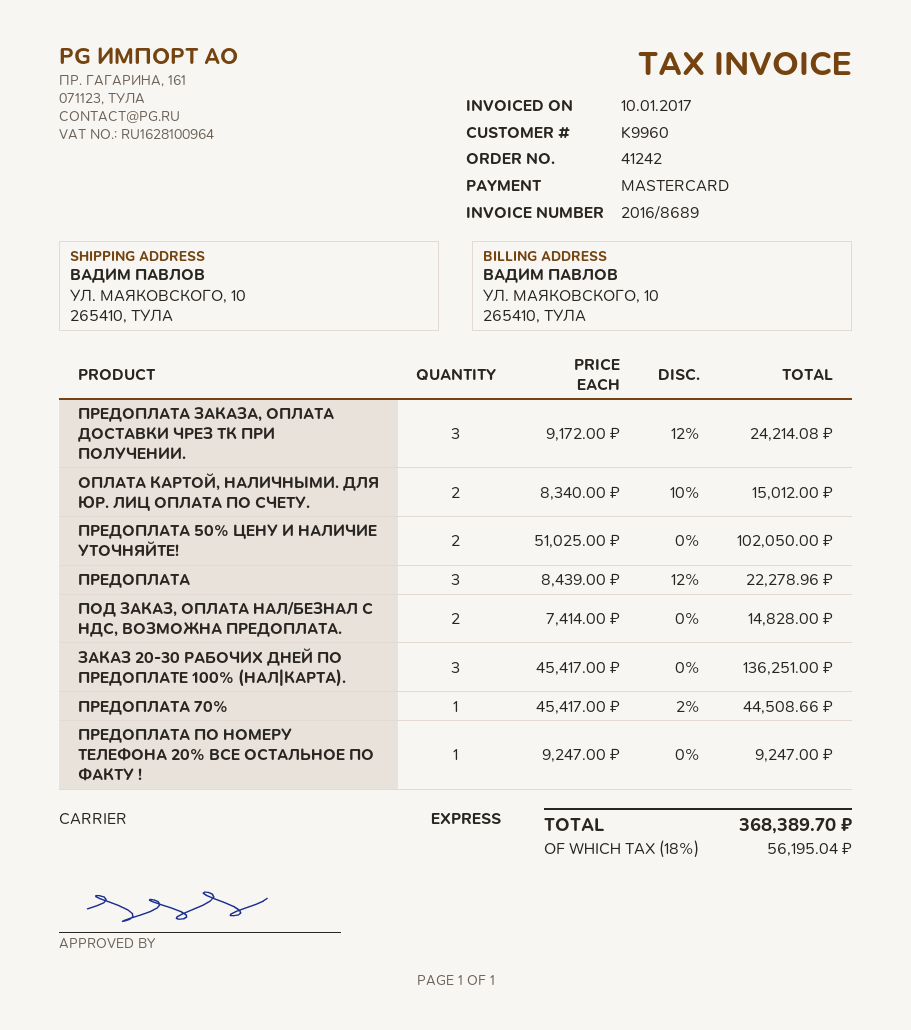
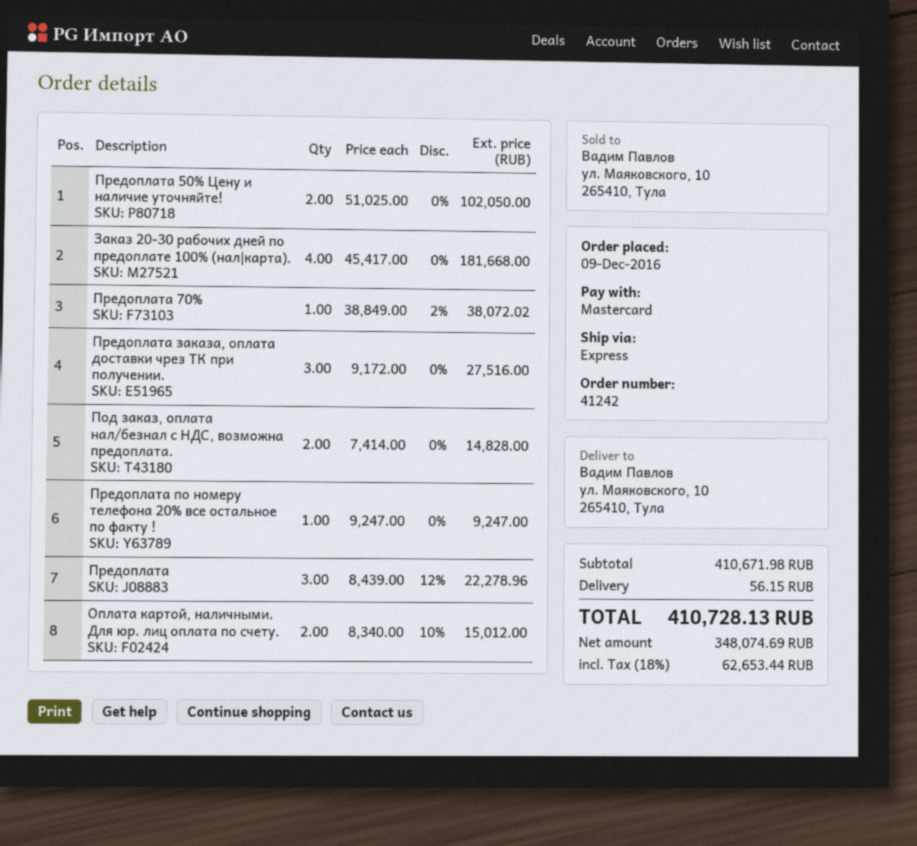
ПРЕДОПЛАТА ЗАКАЗА, ОПЛАТА ДОСТАВКИ ЧРЕЗ ТК ПРИ ПОЛУЧЕНИИ.: 3 x 9172.00 - 12% = 24214.08 -> 3 x 9172.00 = 27516.00
ЗАКАЗ 20-30 РАБОЧИХ ДНЕЙ ПО ПРЕДОПЛАТЕ 100% (НАЛ|КАРТА).: 3 x 45417.00 = 136251.00 -> 4 x 45417.00 = 181668.00
ПРЕДОПЛАТА 70%: 1 x 45417.00 - 2% = 44508.66 -> 1 x 38849.00 - 2% = 38072.02
shipping: none -> 56.15
tax: 18% = 56195.04 -> 18% = 62653.44
total: 368389.70 -> 410728.13

